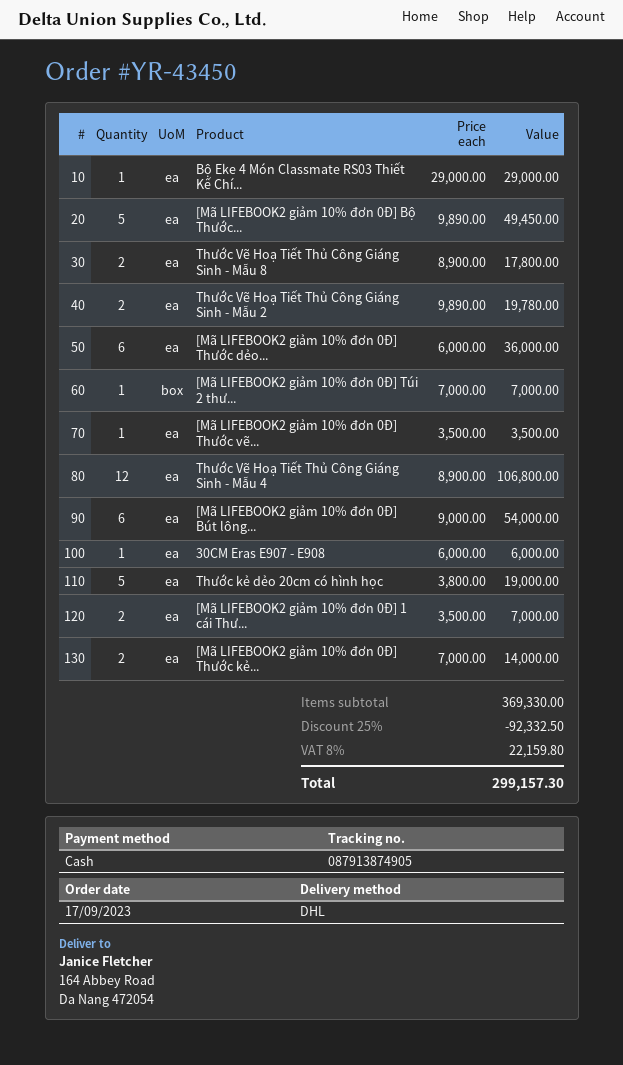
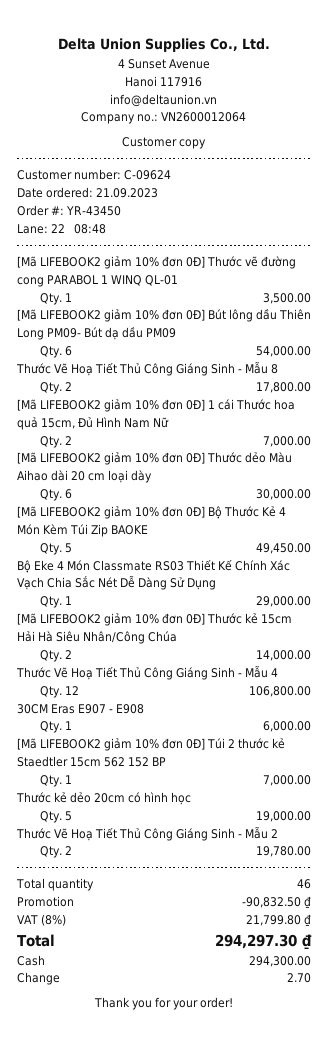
order date: 2023-09-17 -> 2023-09-21
[Mã LIFEBOOK2 giảm 10% đơn 0Đ] Thước dẻo...: 6 for 36000.00 -> 6 for 30000.00
discount: 92332.50 -> 90832.50
tax: 8% = 22159.80 -> 8% = 21799.80
total: 299157.30 -> 294297.30

